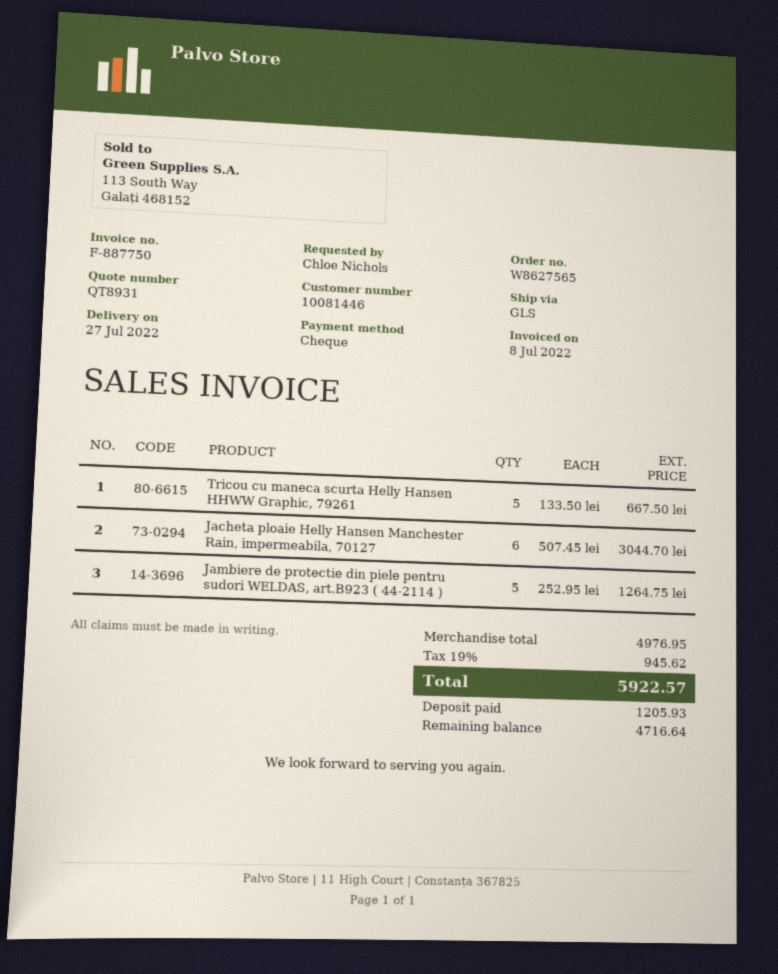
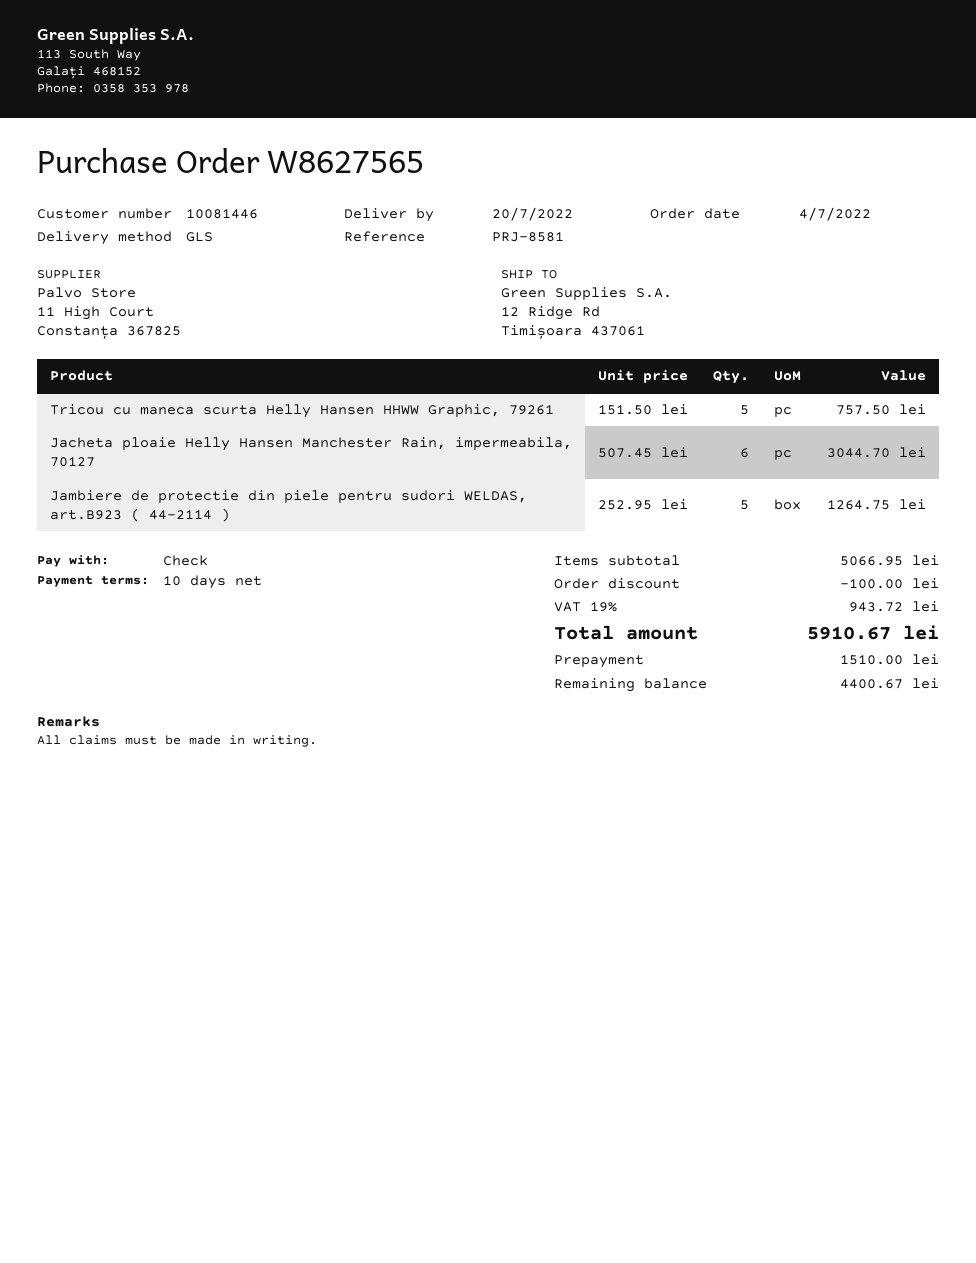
delivery date: 2022-07-27 -> 2022-07-20
Tricou cu maneca scurta Helly Hansen HHWW Graphic, 79261: 5 x 133.50 = 667.50 -> 5 x 151.50 = 757.50
subtotal: 4976.95 -> 5066.95
discount: none -> 100.00
tax: 19% = 945.62 -> 19% = 943.72
total: 5922.57 -> 5910.67
deposit: 1205.93 -> 1510.00
balance: 4716.64 -> 4400.67

